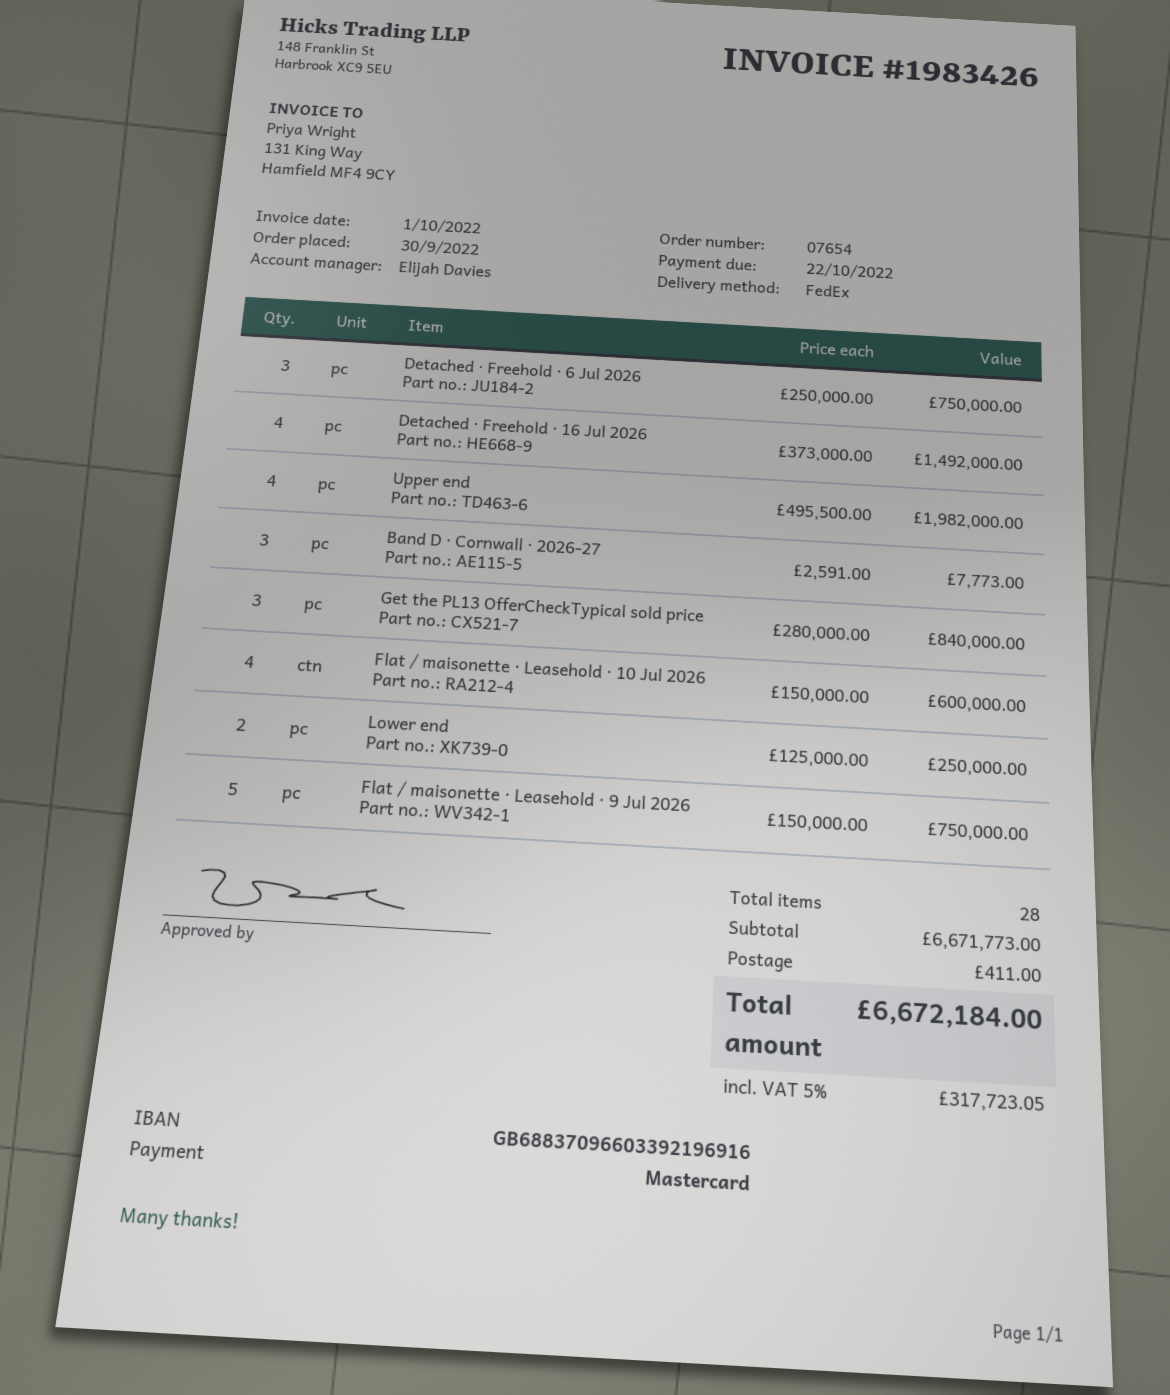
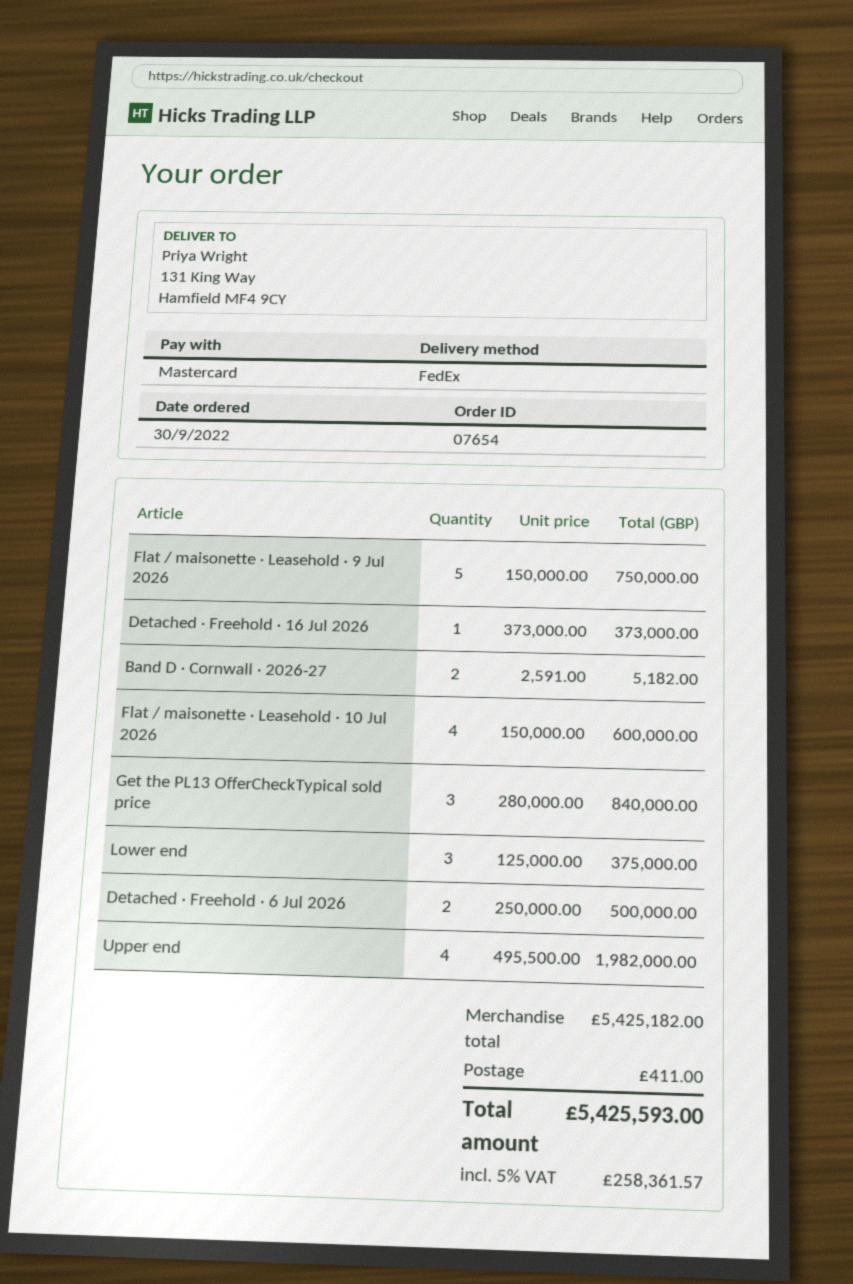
Detached · Freehold · 6 Jul 2026: 3 x 250000.00 = 750000.00 -> 2 x 250000.00 = 500000.00
Detached · Freehold · 16 Jul 2026: 4 x 373000.00 = 1492000.00 -> 1 x 373000.00 = 373000.00
Band D · Cornwall · 2026-27: 3 x 2591.00 = 7773.00 -> 2 x 2591.00 = 5182.00
Lower end: 2 x 125000.00 = 250000.00 -> 3 x 125000.00 = 375000.00
subtotal: 6671773.00 -> 5425182.00
tax: 5% = 317723.05 -> 5% = 258361.57
total: 6672184.00 -> 5425593.00

